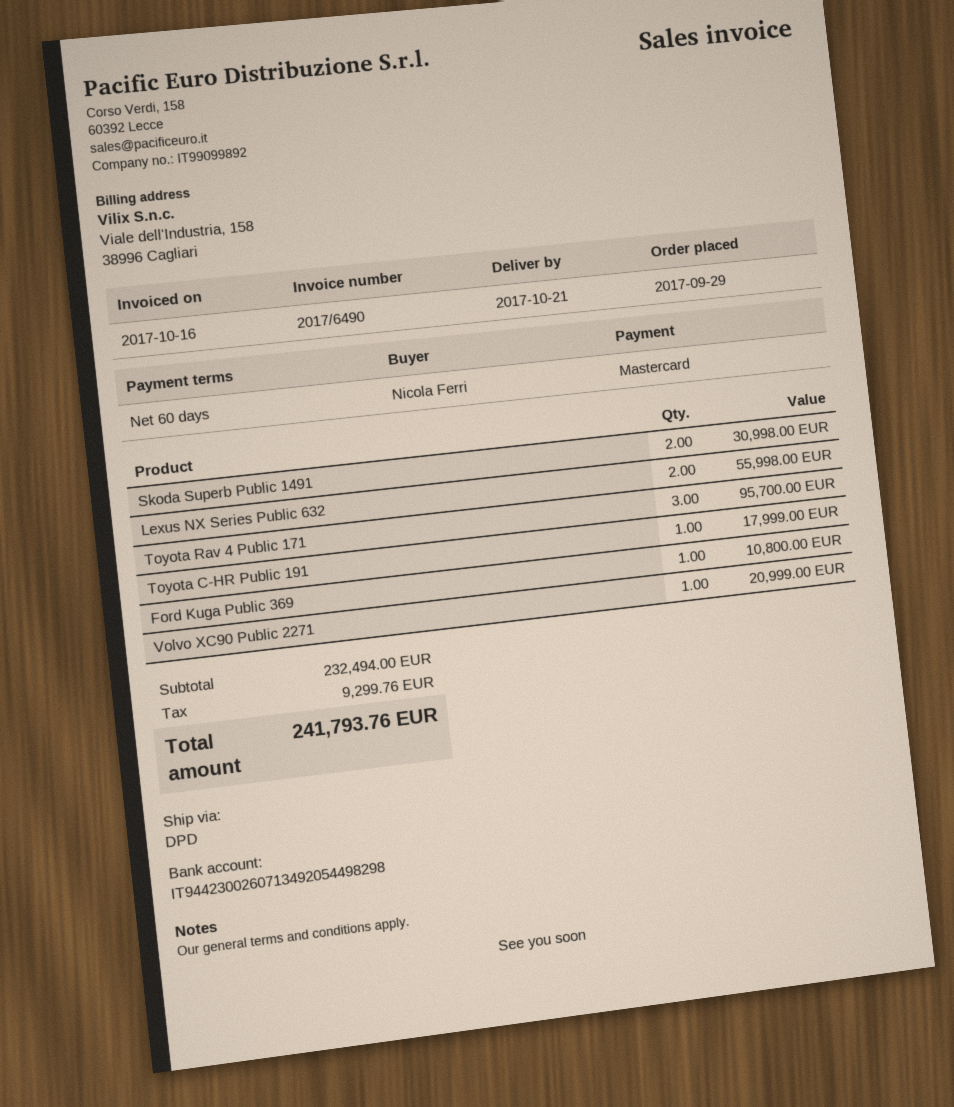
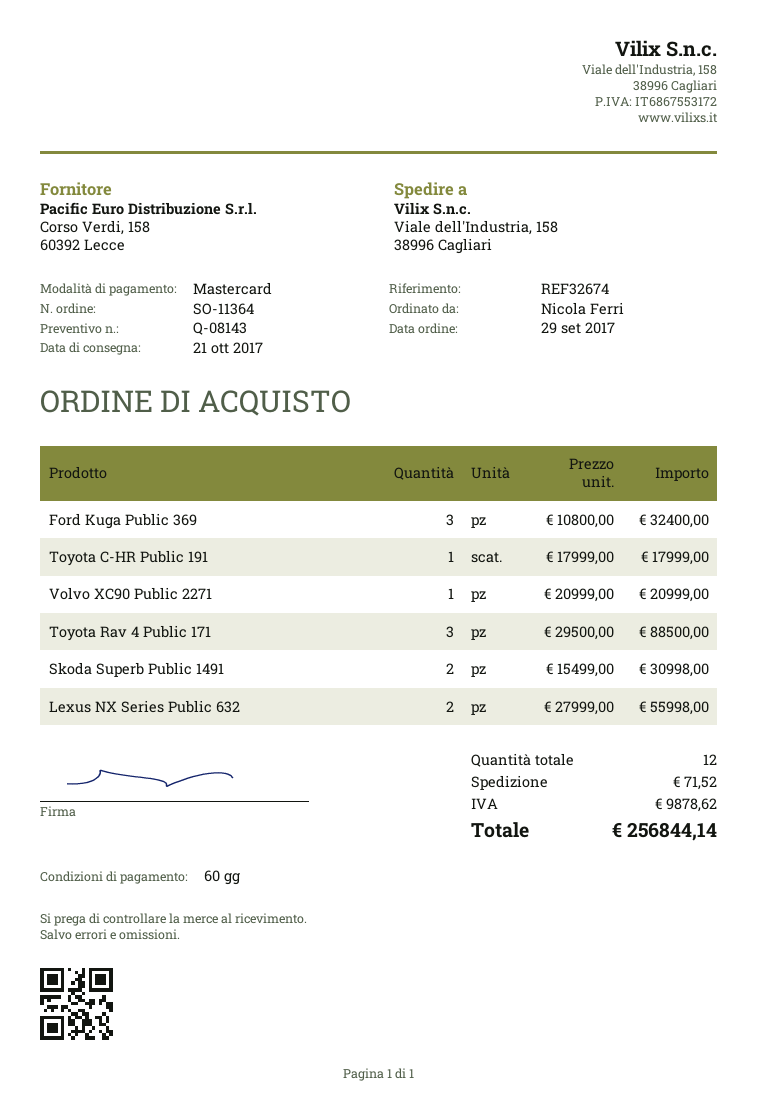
Toyota Rav 4 Public 171: 3 for 95700.00 -> 3 for 88500.00
Ford Kuga Public 369: 1 for 10800.00 -> 3 for 32400.00
shipping: none -> 71.52
tax: 9299.76 -> 9878.62
total: 241793.76 -> 256844.14

